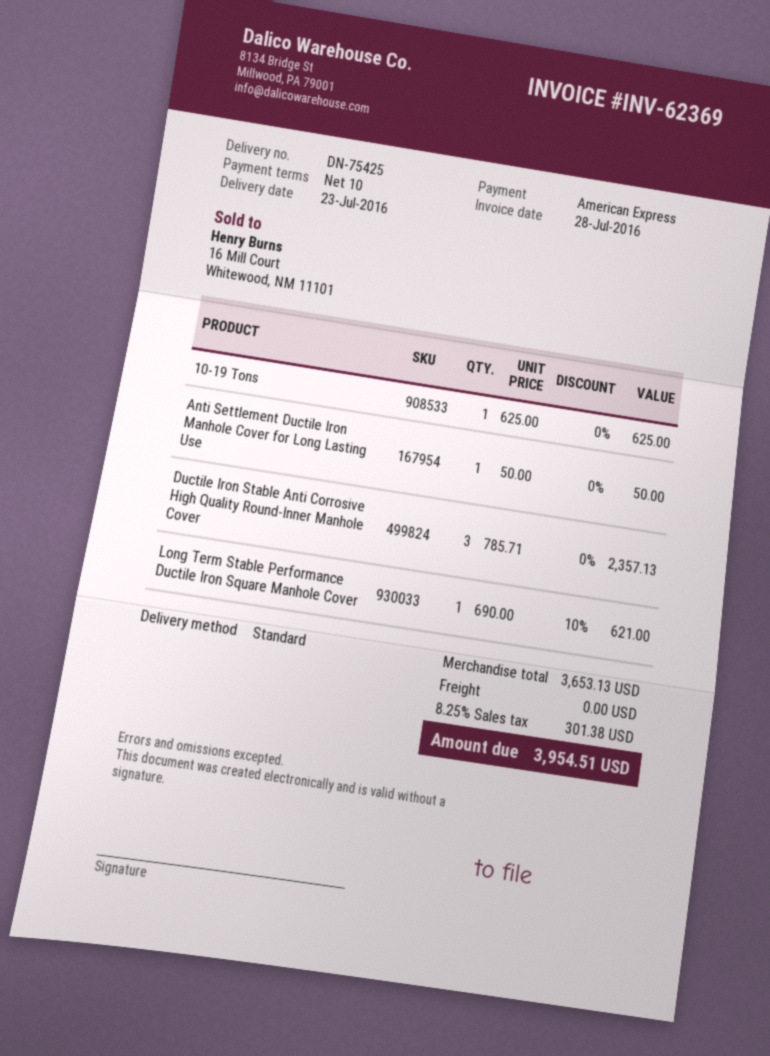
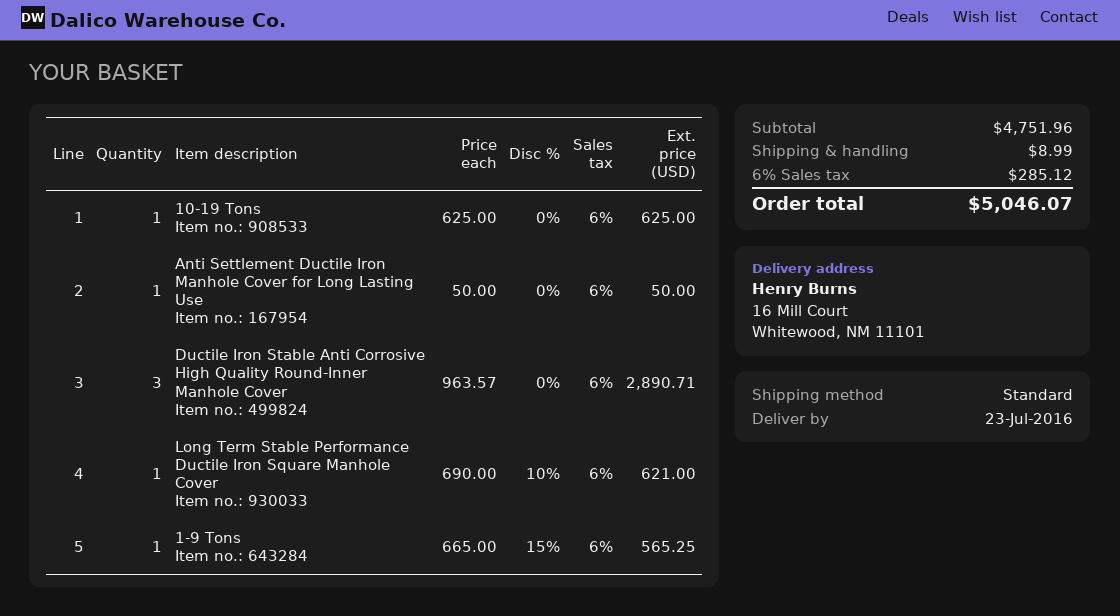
Ductile Iron Stable Anti Corrosive High Quality Round-Inner Manhole Cover: 3 x 785.71 = 2357.13 -> 3 x 963.57 = 2890.71
1-9 Tons: none -> 1 x 665.00 - 15% = 565.25
subtotal: 3653.13 -> 4751.96
shipping: 0.00 -> 8.99
tax: 8.25% = 301.38 -> 6% = 285.12
total: 3954.51 -> 5046.07

